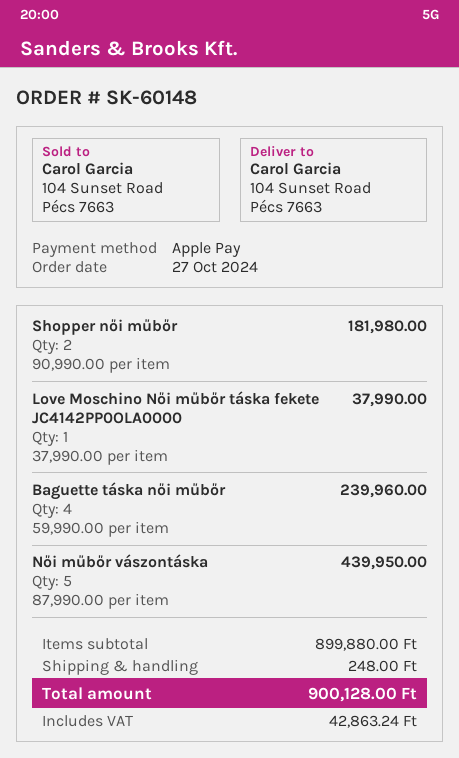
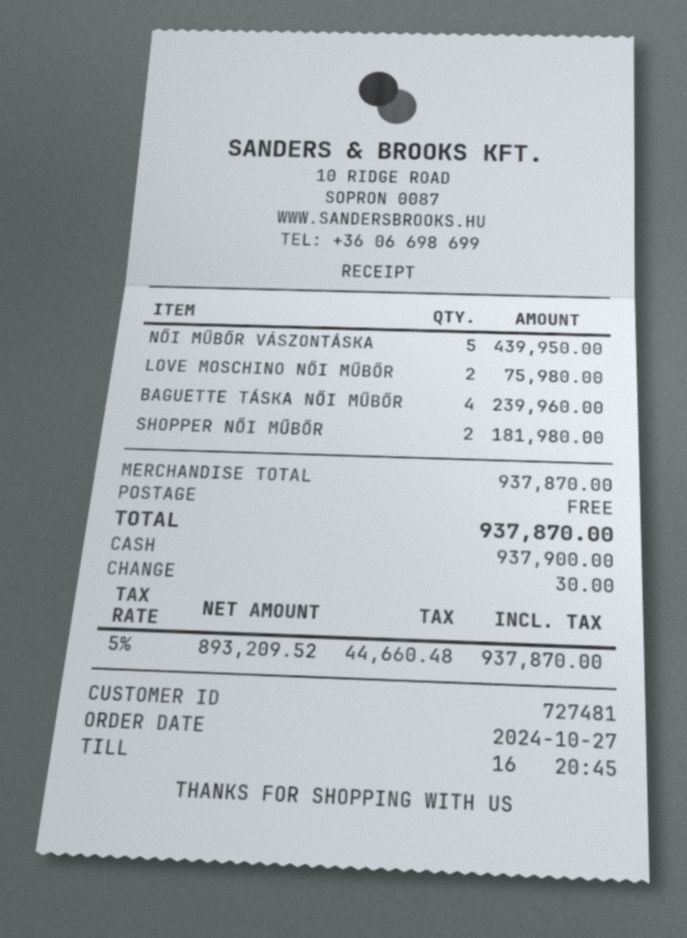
payment method: Apple Pay -> cash
Love Moschino Női műbőr táska fekete JC4142PP0OLA0000: 1 for 37990.00 -> 2 for 75980.00
subtotal: 899880.00 -> 937870.00
shipping: 248.00 -> 0.00
tax: 42863.24 -> 44660.48
total: 900128.00 -> 937870.00

